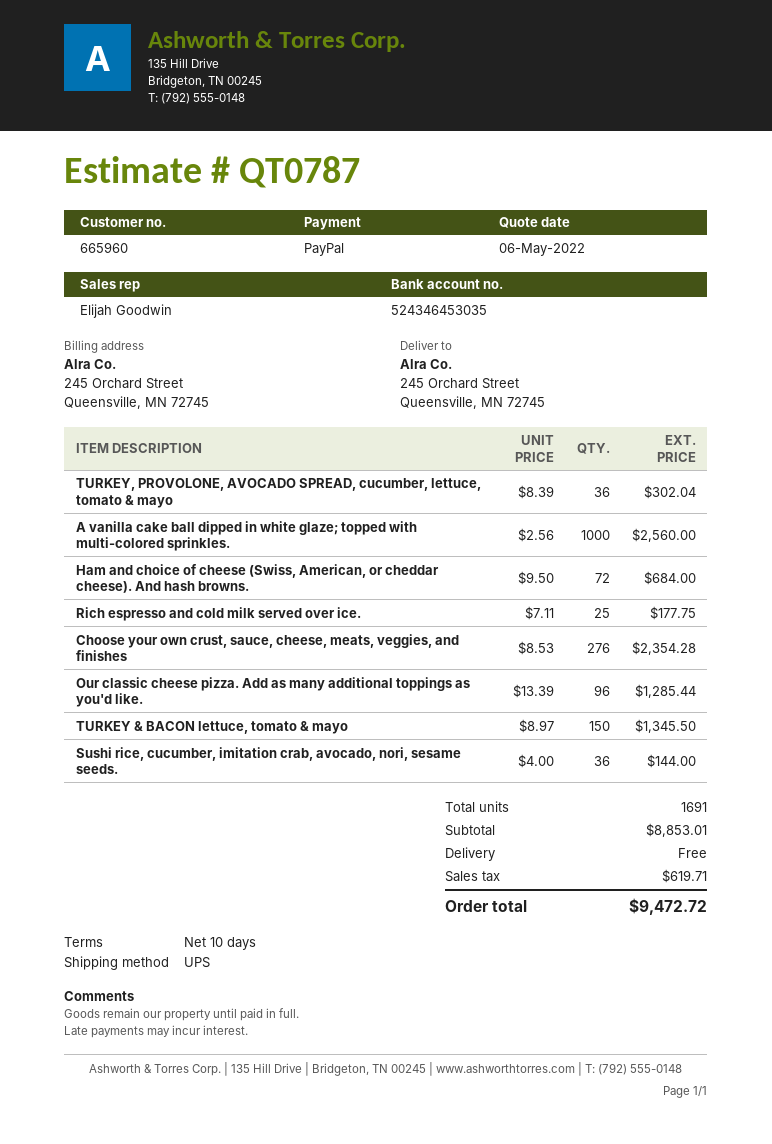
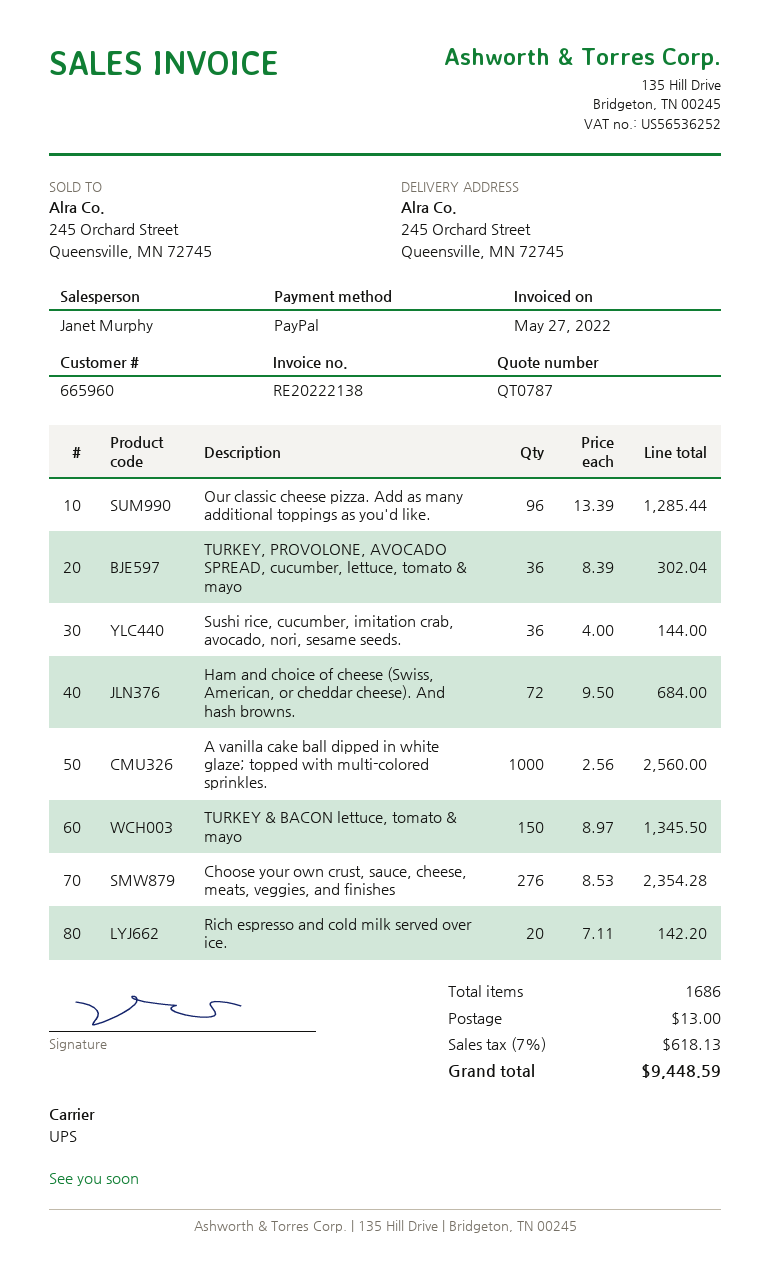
sales rep: Elijah Goodwin -> Janet Murphy
Rich espresso and cold milk served over ice.: 25 x 7.11 = 177.75 -> 20 x 7.11 = 142.20
total quantity: 1691 -> 1686
shipping: 0.00 -> 13.00
tax: 619.71 -> 618.13
total: 9472.72 -> 9448.59

